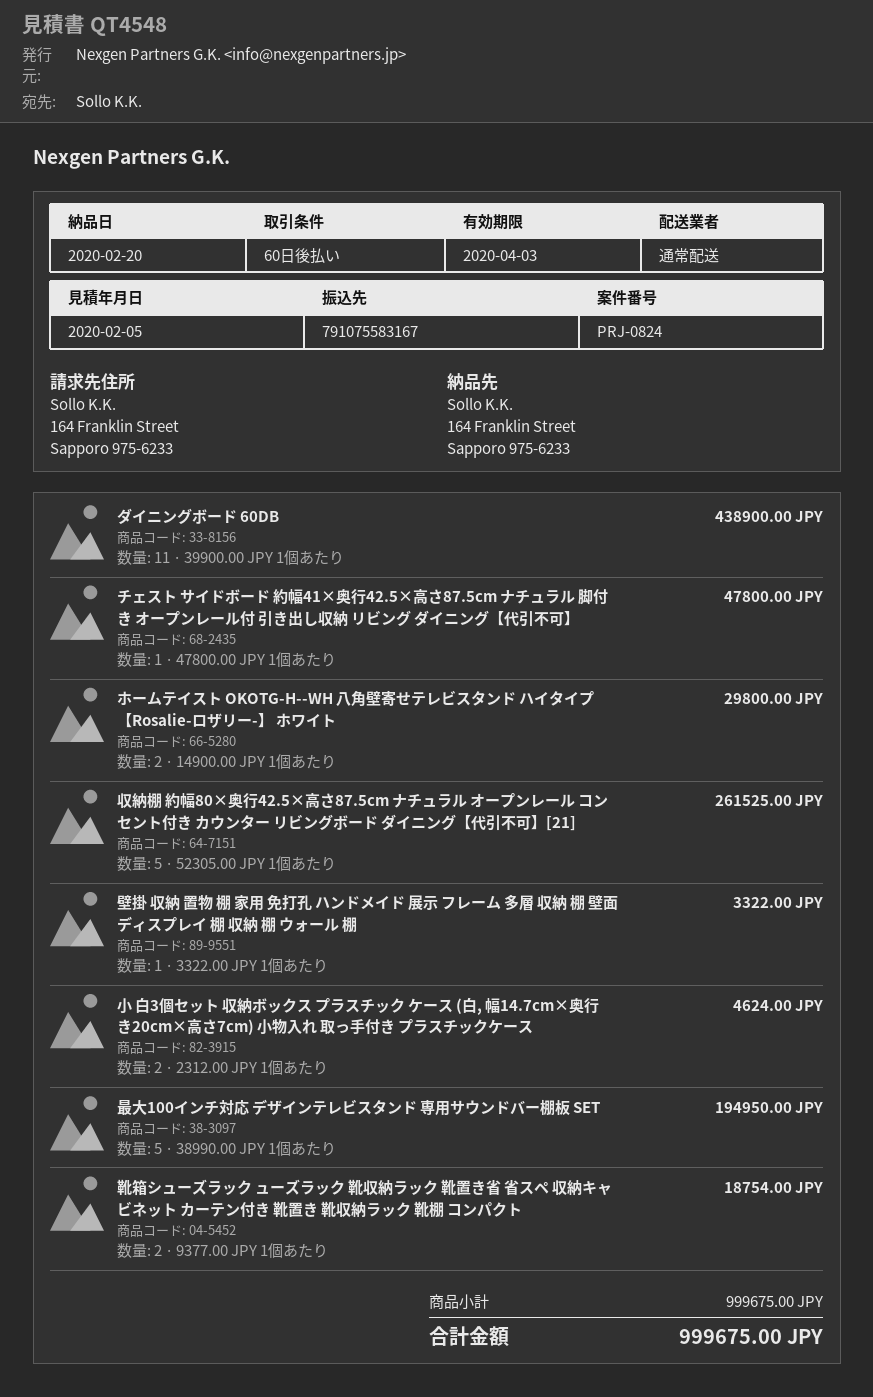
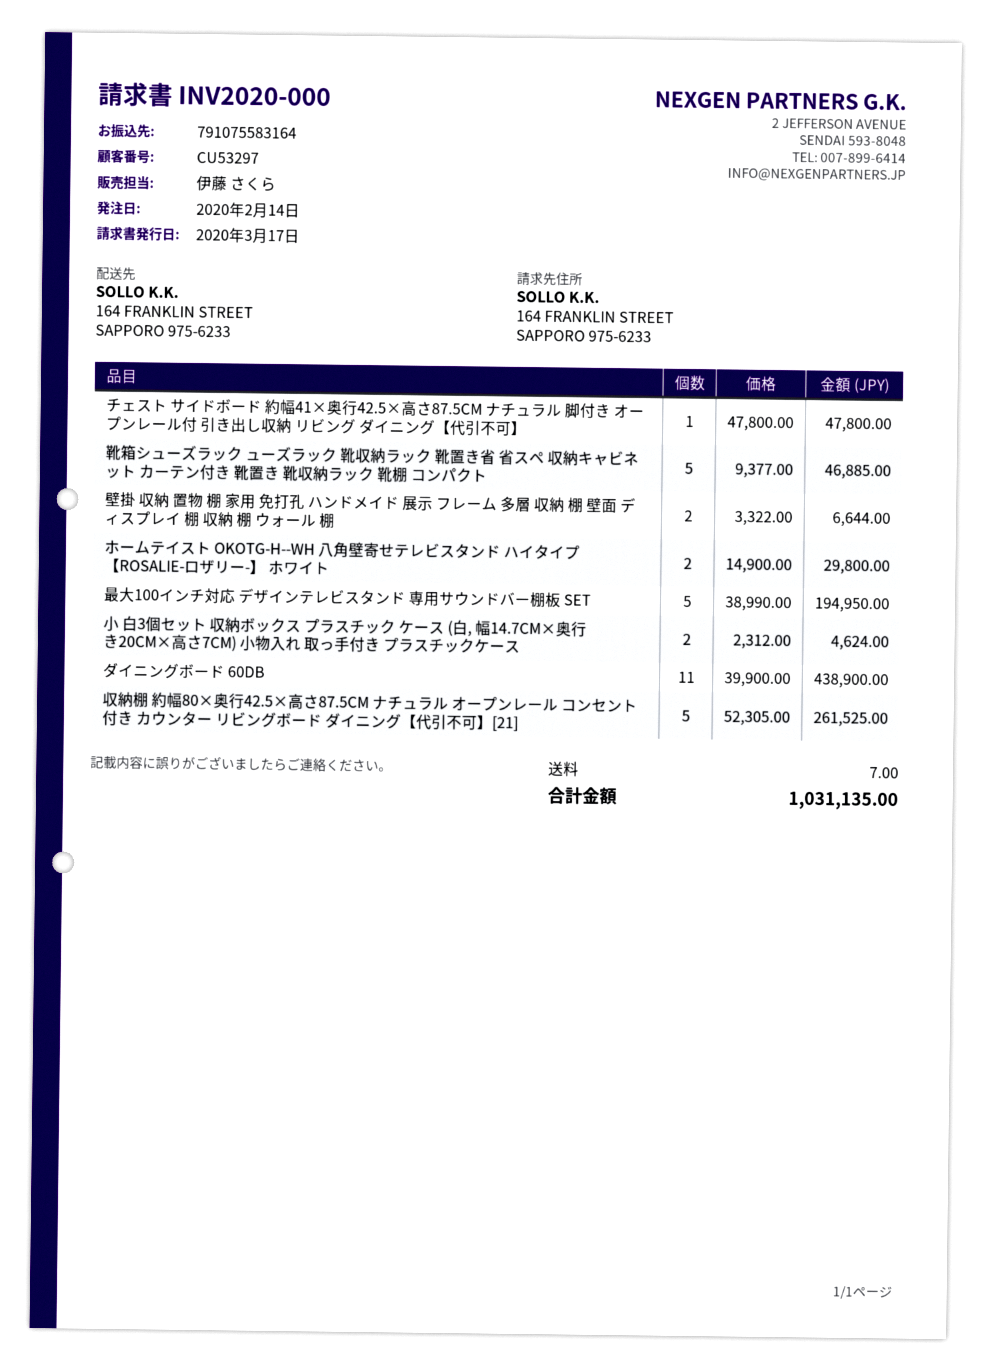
bank account: 791075583167 -> 791075583164
壁掛 収納 置物 棚 家用 免打孔 ハンドメイド 展示 フレーム 多層 収納 棚 壁面 ディスプレイ 棚 収納 棚 ウォール 棚: 1 x 3322.00 = 3322.00 -> 2 x 3322.00 = 6644.00
靴箱シューズラック ューズラック 靴収納ラック 靴置き省 省スペ 収納キャビネット カーテン付き 靴置き 靴収納ラック 靴棚 コンパクト: 2 x 9377.00 = 18754.00 -> 5 x 9377.00 = 46885.00
shipping: none -> 7.00
total: 999675.00 -> 1031135.00

